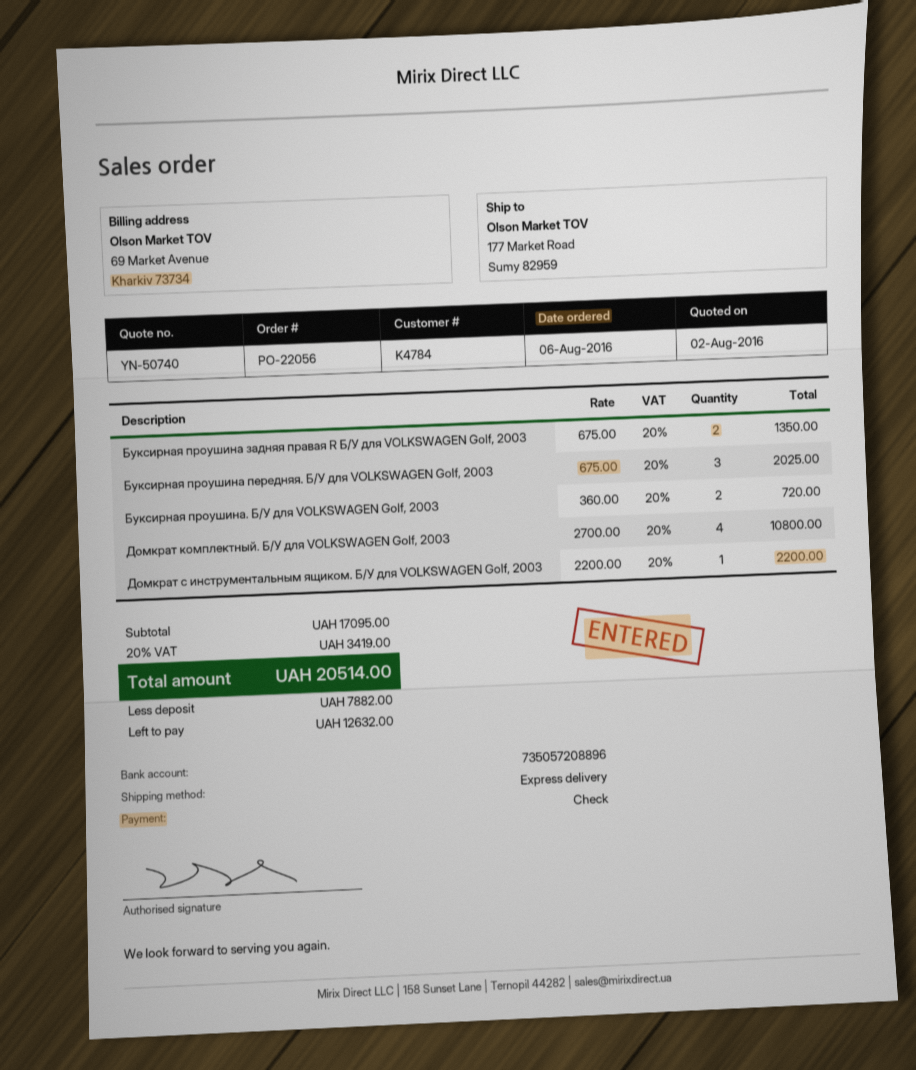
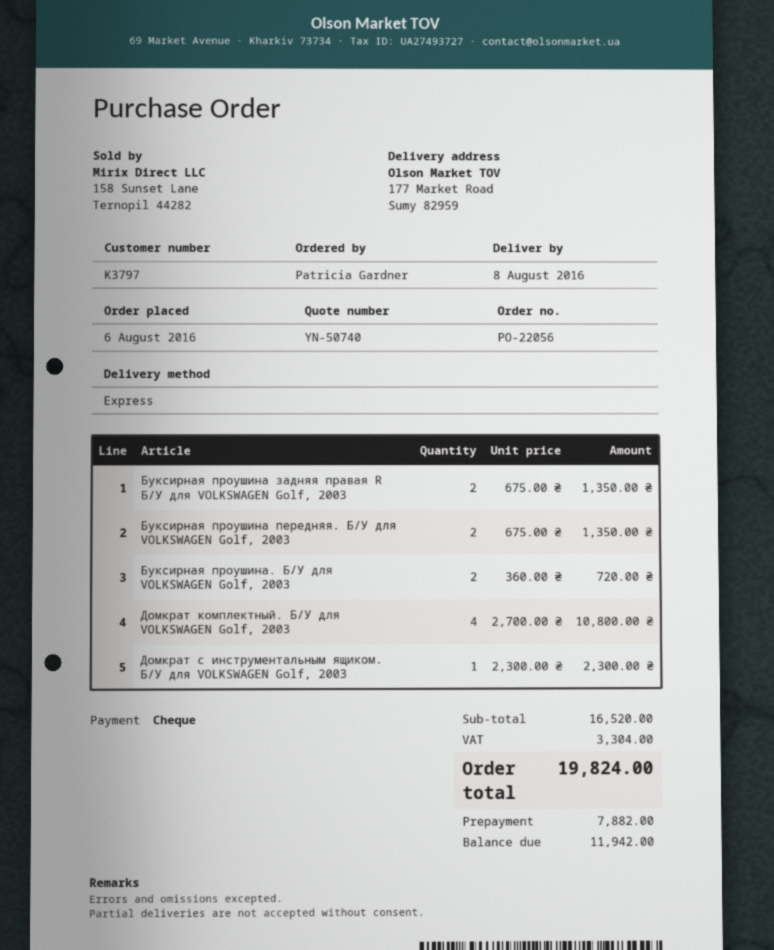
customer number: K4784 -> K3797
Буксирная проушина передняя. Б/У для VOLKSWAGEN Golf, 2003: 3 x 675.00 = 2025.00 -> 2 x 675.00 = 1350.00
Домкрат с инструментальным ящиком. Б/У для VOLKSWAGEN Golf, 2003: 1 x 2200.00 = 2200.00 -> 1 x 2300.00 = 2300.00
subtotal: 17095.00 -> 16520.00
tax: 3419.00 -> 3304.00
total: 20514.00 -> 19824.00
balance: 12632.00 -> 11942.00

